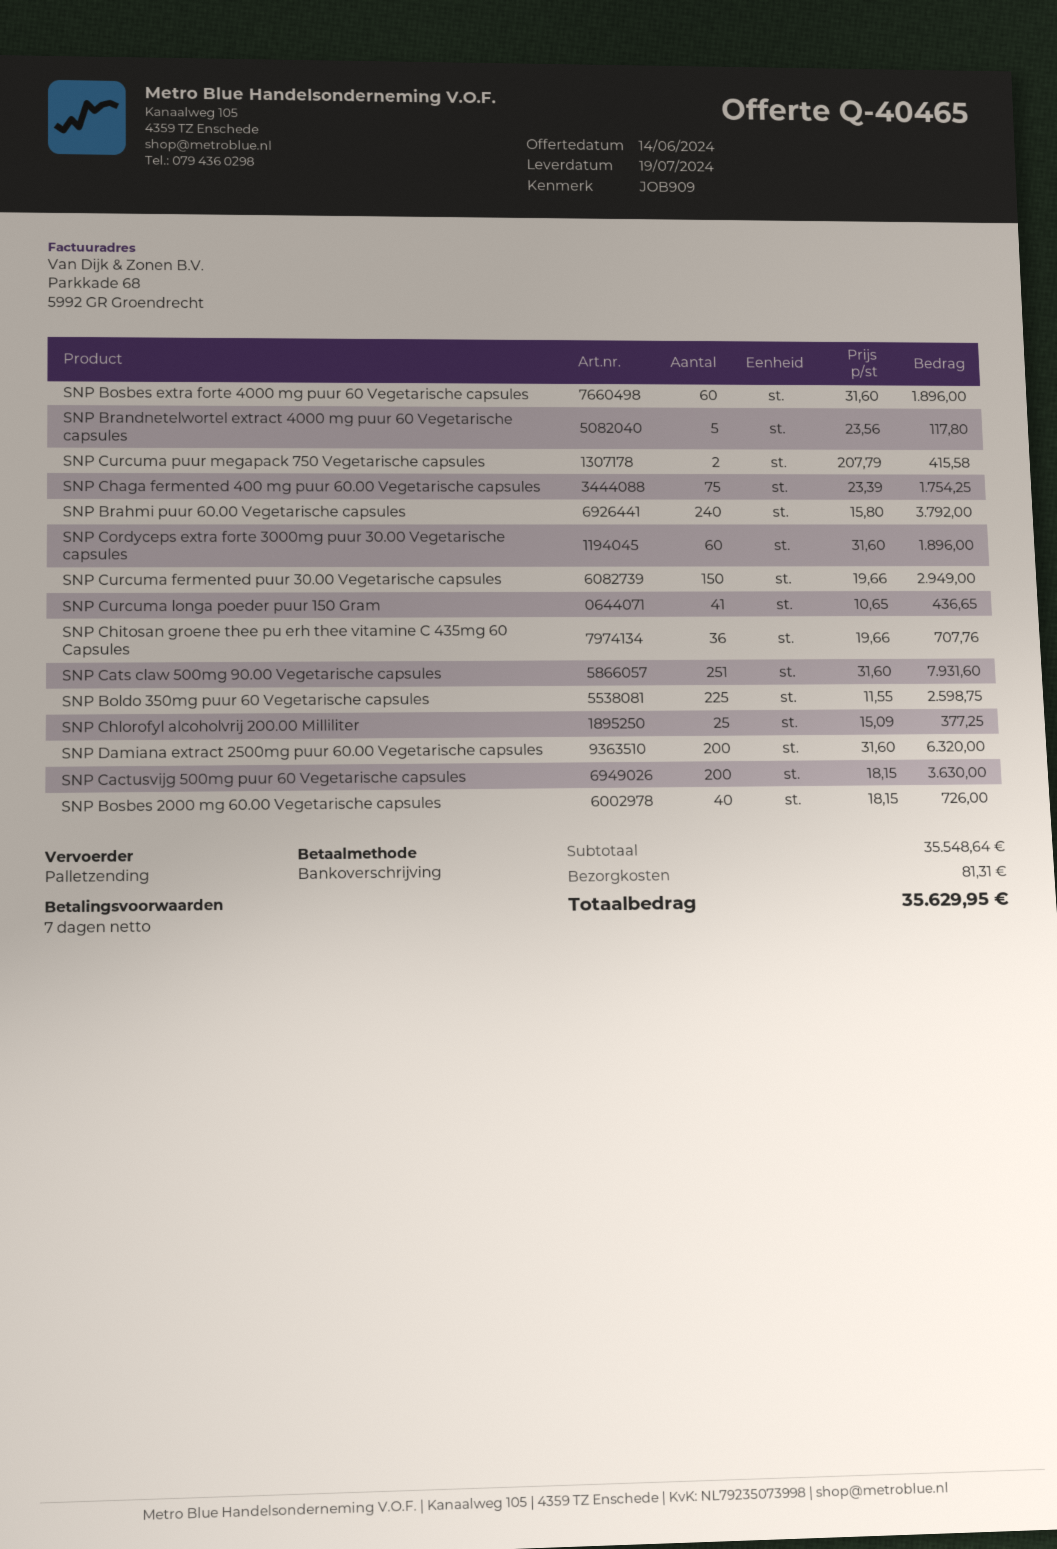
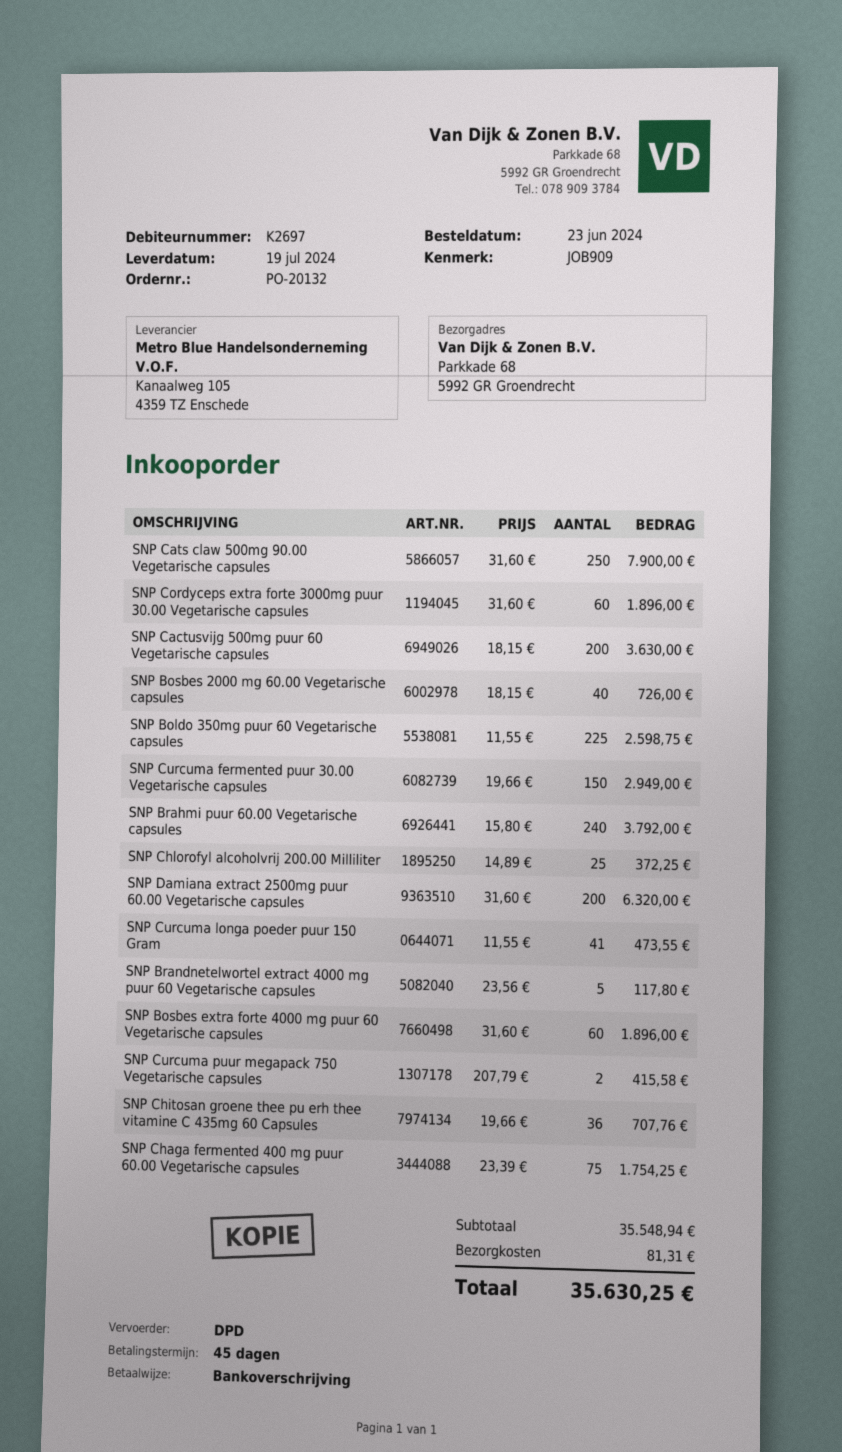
payment terms: 7 days -> 45 days
shipping method: pallet freight -> DPD
SNP Curcuma longa poeder puur 150 Gram: 41 x 10.65 = 436.65 -> 41 x 11.55 = 473.55
SNP Cats claw 500mg 90.00 Vegetarische capsules: 251 x 31.60 = 7931.60 -> 250 x 31.60 = 7900.00
SNP Chlorofyl alcoholvrij 200.00 Milliliter: 25 x 15.09 = 377.25 -> 25 x 14.89 = 372.25
subtotal: 35548.64 -> 35548.94
total: 35629.95 -> 35630.25

